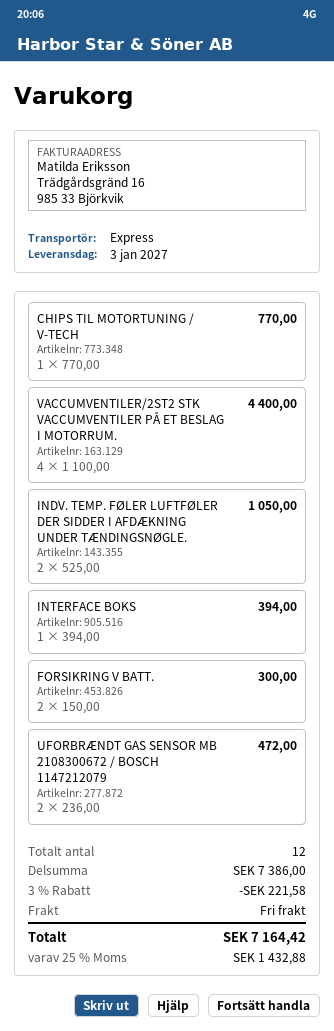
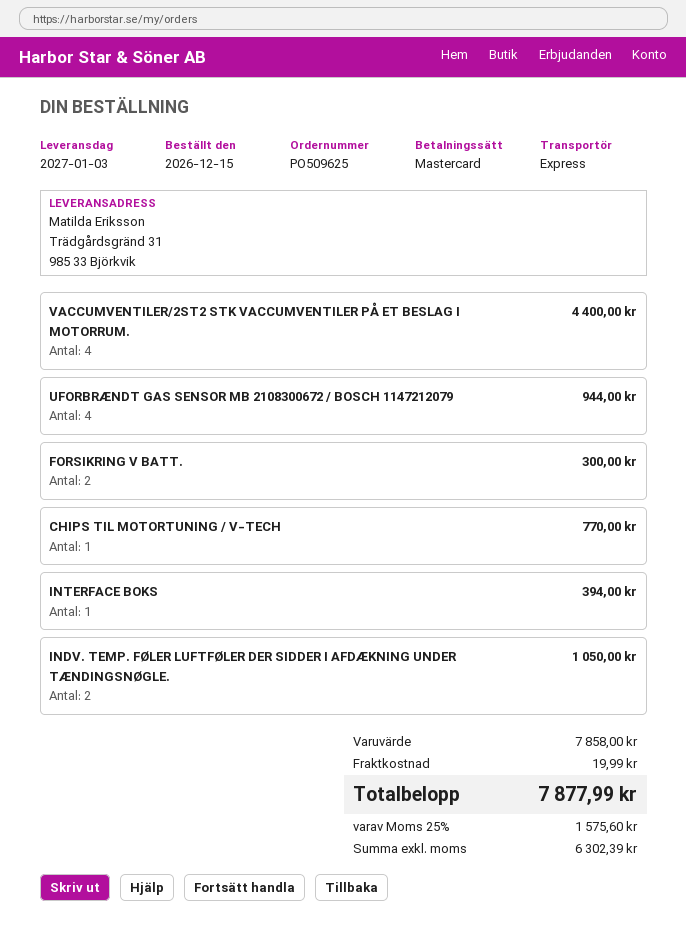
UFORBRÆNDT GAS SENSOR MB 2108300672 / BOSCH 1147212079: 2 for 472.00 -> 4 for 944.00
subtotal: 7386.00 -> 7858.00
discount: 3% = 221.58 -> none
shipping: 0.00 -> 19.99
tax: 25% = 1432.88 -> 25% = 1575.60
total: 7164.42 -> 7877.99

